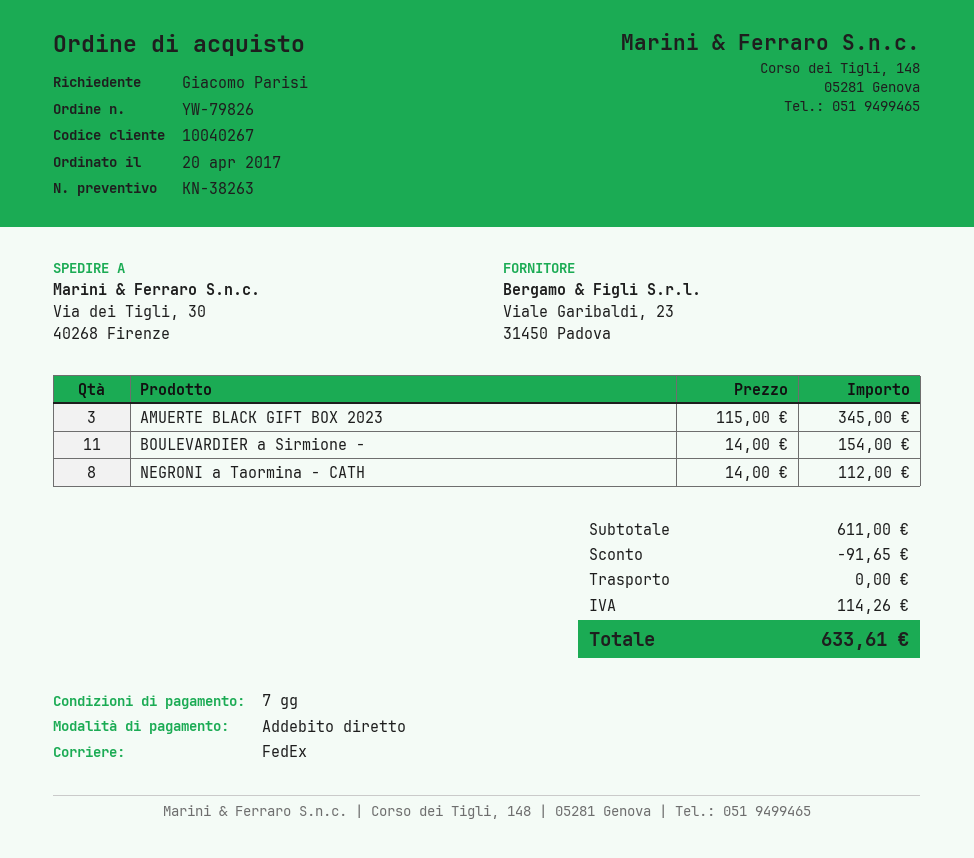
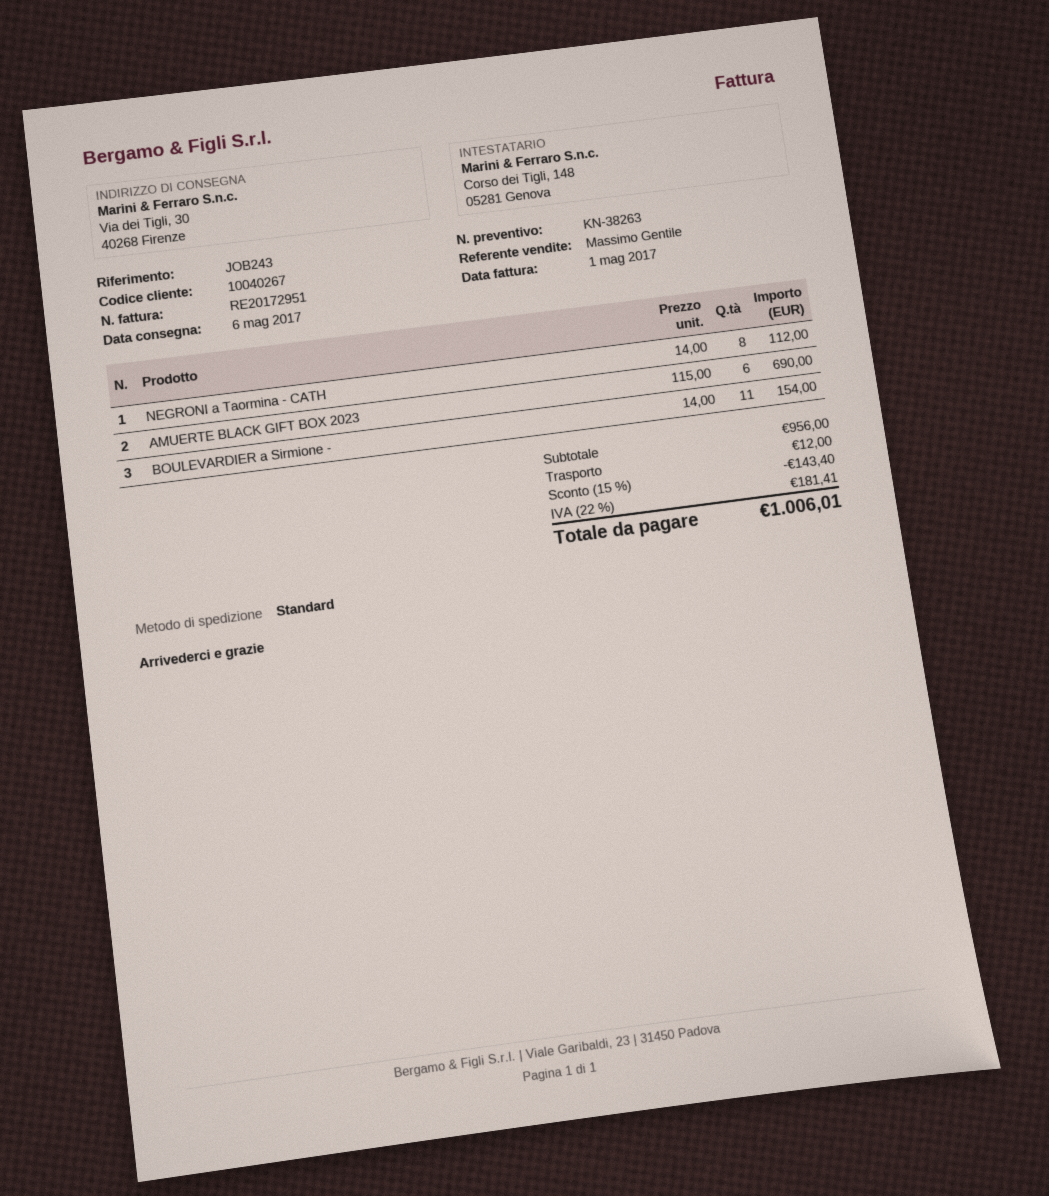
shipping method: FedEx -> standard
AMUERTE BLACK GIFT BOX 2023: 3 x 115.00 = 345.00 -> 6 x 115.00 = 690.00
subtotal: 611.00 -> 956.00
discount: 91.65 -> 143.40
shipping: 0.00 -> 12.00
tax: 114.26 -> 181.41
total: 633.61 -> 1006.01

